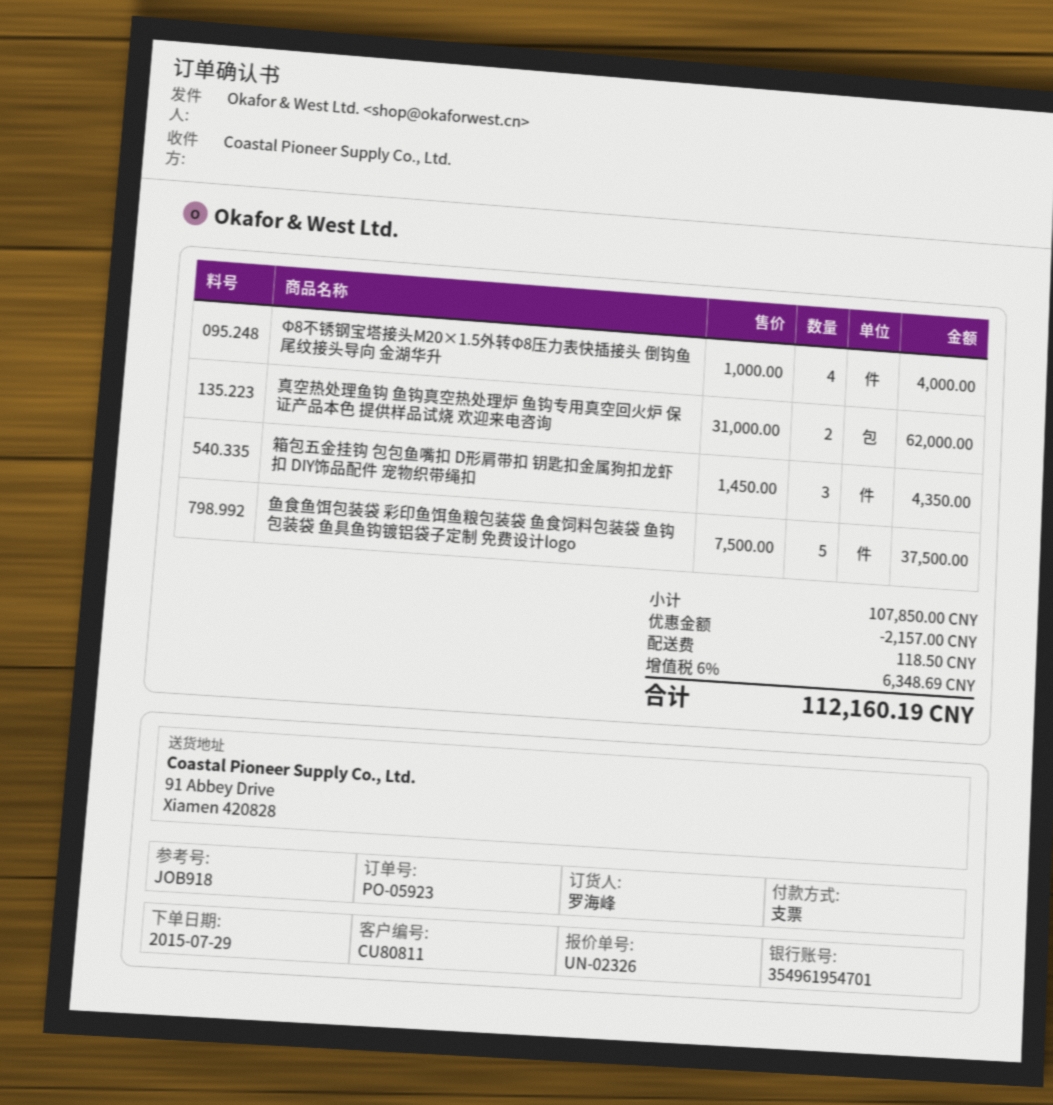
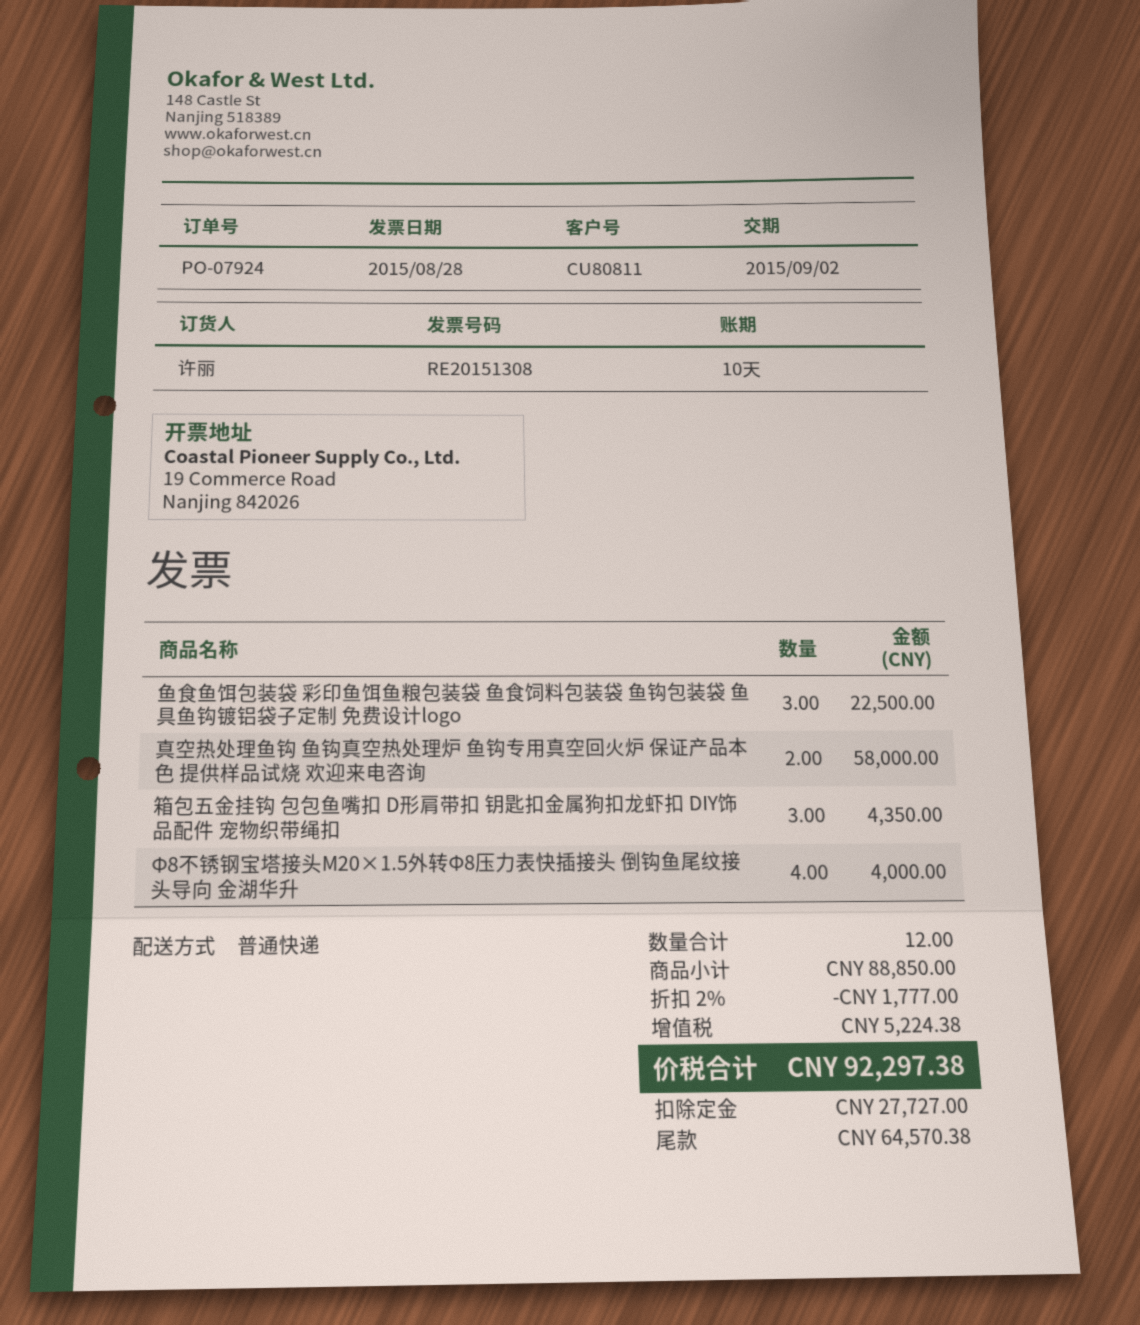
order number: PO-05923 -> PO-07924
ordered by: 罗海峰 -> 许丽
真空热处理鱼钩 鱼钩真空热处理炉 鱼钩专用真空回火炉 保证产品本色 提供样品试烧 欢迎来电咨询: 2 for 62000.00 -> 2 for 58000.00
鱼食鱼饵包装袋 彩印鱼饵鱼粮包装袋 鱼食饲料包装袋 鱼钩包装袋 鱼具鱼钩镀铝袋子定制 免费设计logo: 5 for 37500.00 -> 3 for 22500.00
subtotal: 107850.00 -> 88850.00
discount: 2157.00 -> 1777.00
shipping: 118.50 -> none
tax: 6348.69 -> 5224.38
total: 112160.19 -> 92297.38

